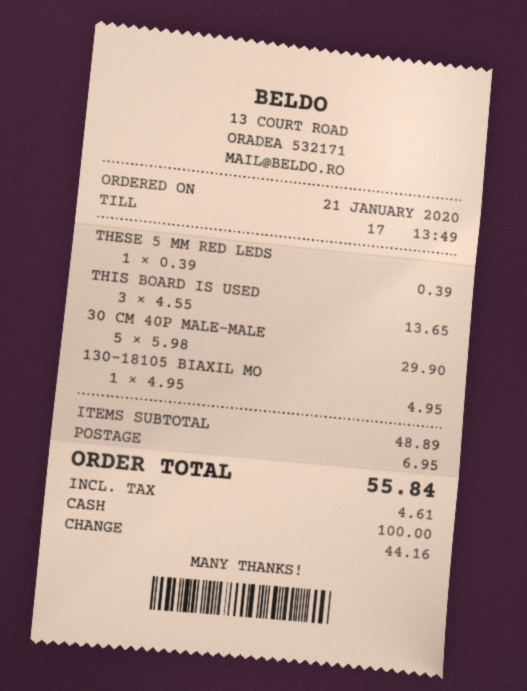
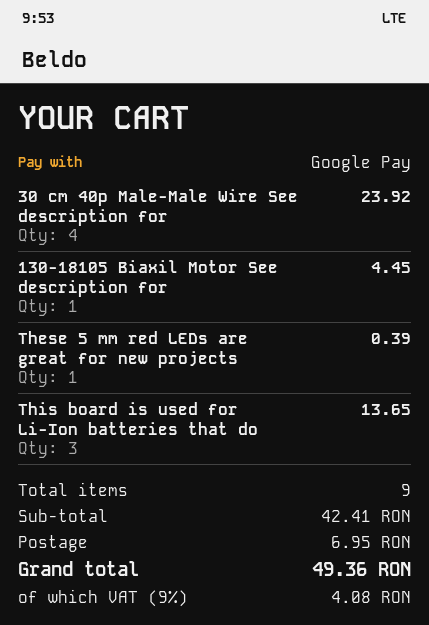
payment method: cash -> Google Pay
30 CM 40P MALE-MALE: 5 for 29.90 -> 4 for 23.92
130-18105 BIAXIL MO: 1 for 4.95 -> 1 for 4.45
subtotal: 48.89 -> 42.41
tax: 4.61 -> 4.08
total: 55.84 -> 49.36

